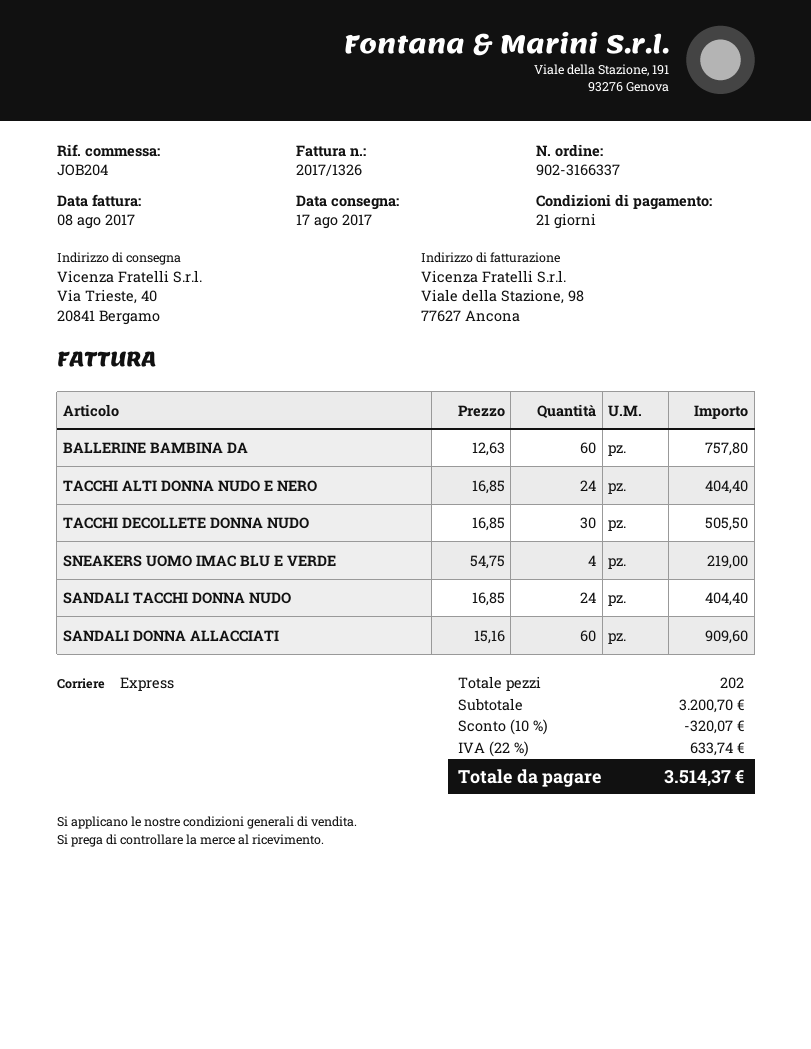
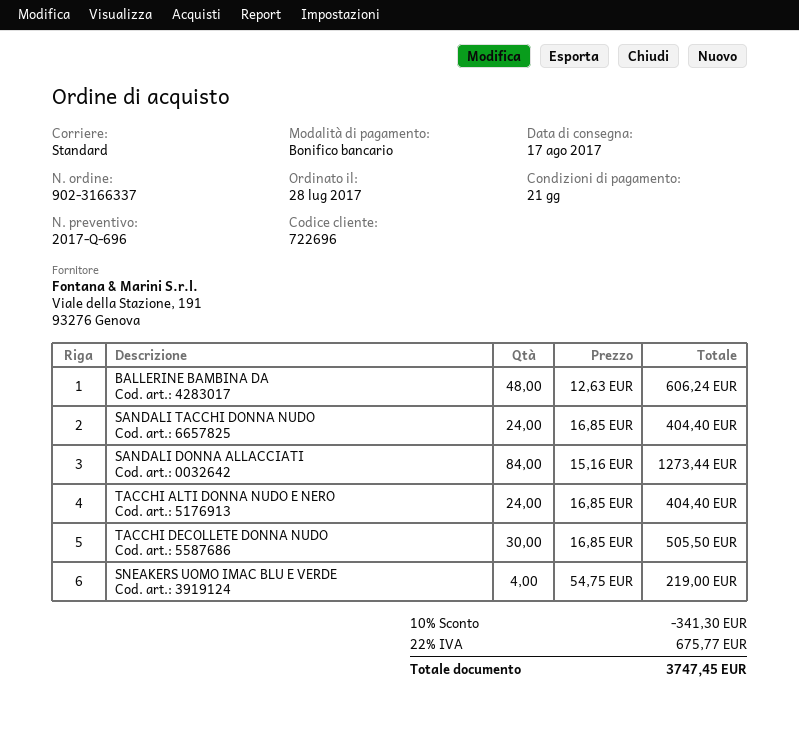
shipping method: express -> standard
BALLERINE BAMBINA DA: 60 x 12.63 = 757.80 -> 48 x 12.63 = 606.24
SANDALI DONNA ALLACCIATI: 60 x 15.16 = 909.60 -> 84 x 15.16 = 1273.44
discount: 10% = 320.07 -> 10% = 341.30
tax: 22% = 633.74 -> 22% = 675.77
total: 3514.37 -> 3747.45

